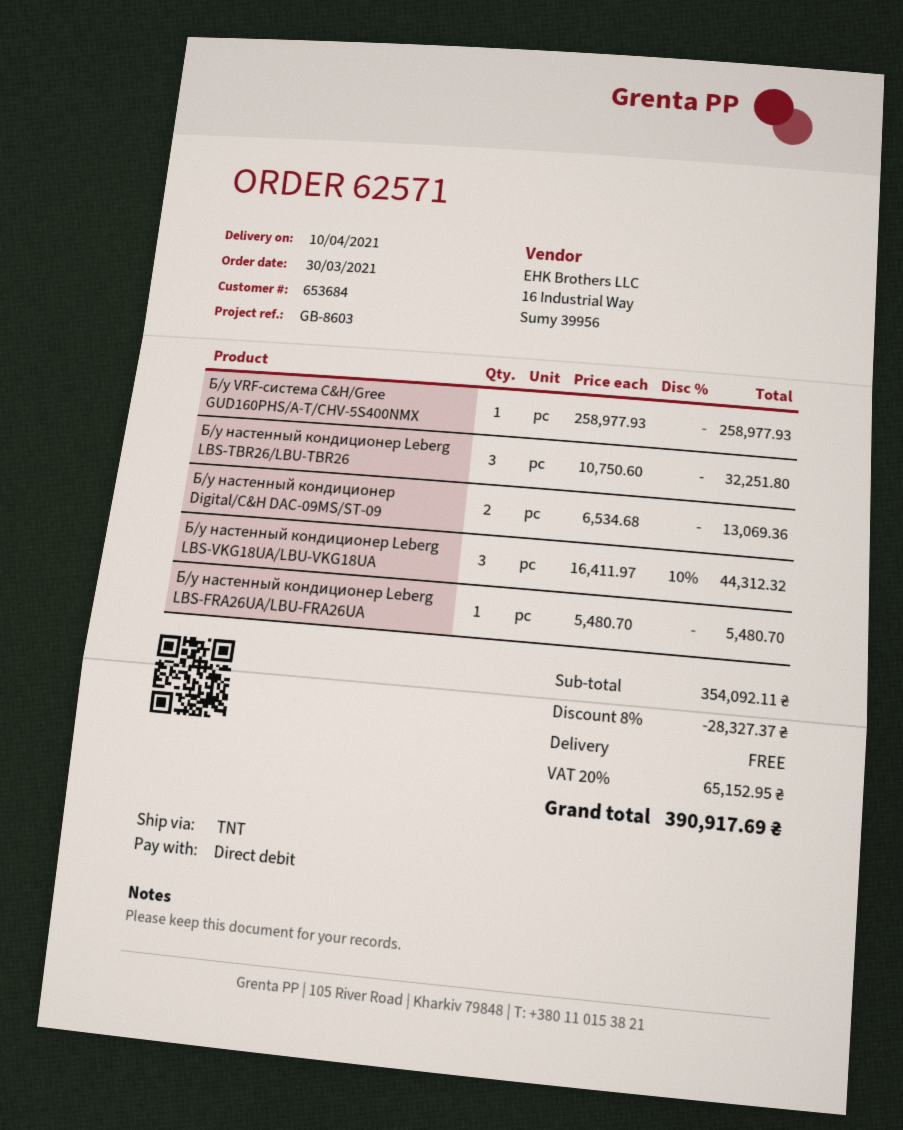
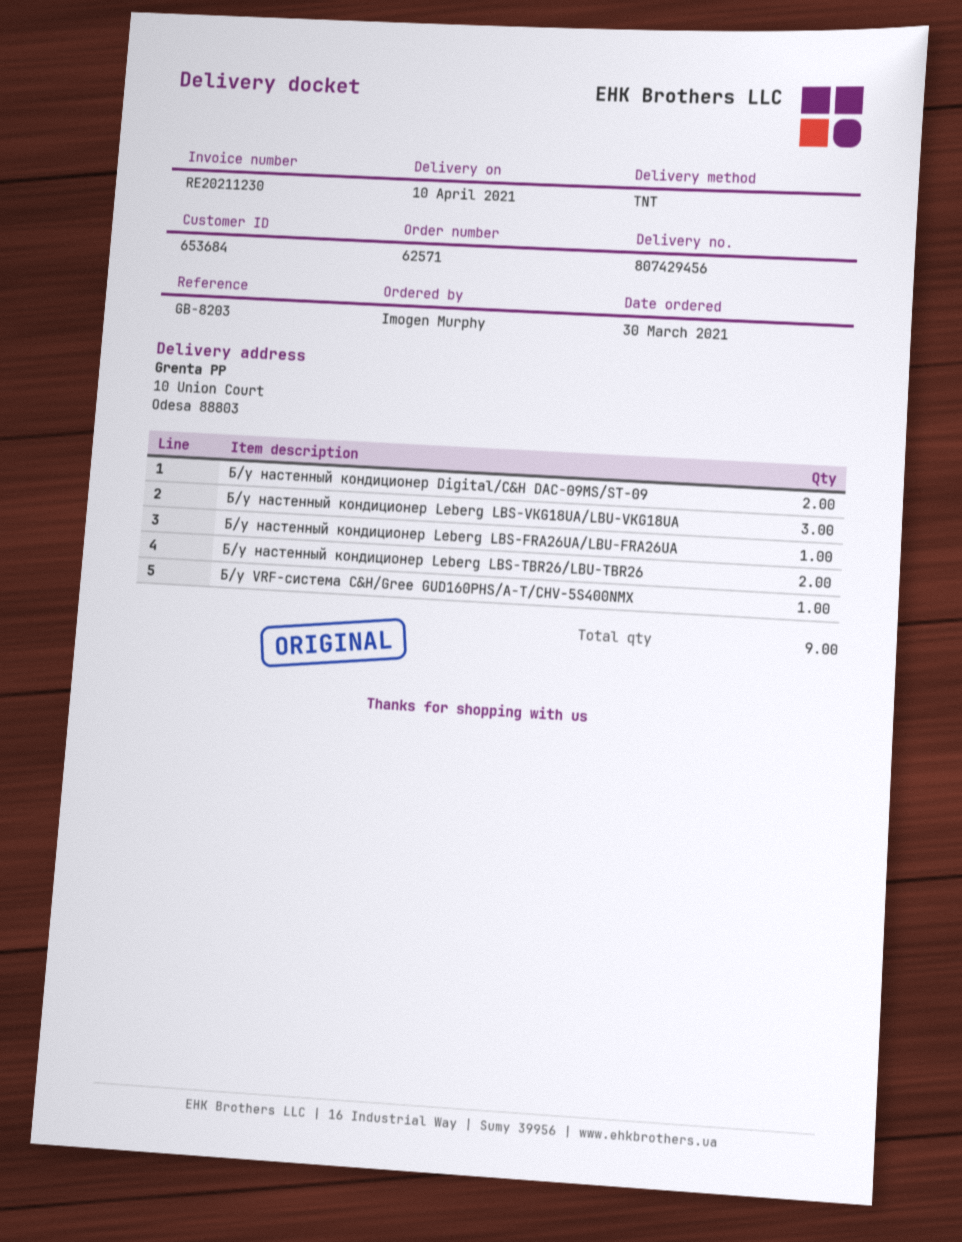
reference: GB-8603 -> GB-8203
Б/у настенный кондиционер Leberg LBS-TBR26/LBU-TBR26: 3 -> 2

